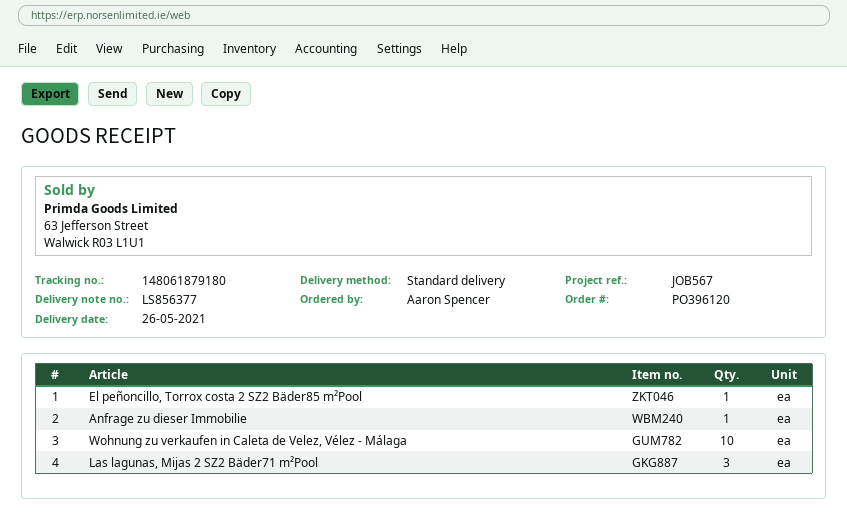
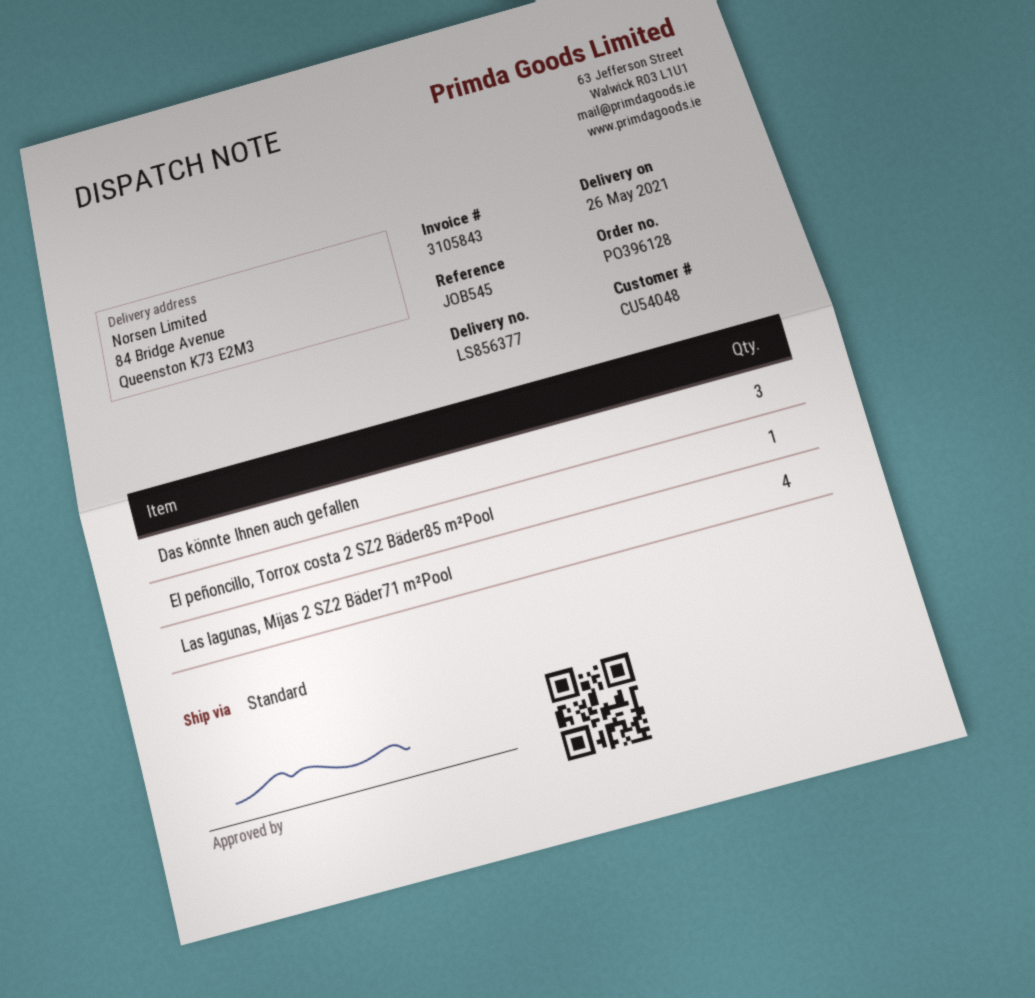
order number: PO396120 -> PO396128
reference: JOB567 -> JOB545
Anfrage zu dieser Immobilie: 1 -> none
Wohnung zu verkaufen in Caleta de Velez, Vélez - Málaga: 10 -> none
Las lagunas, Mijas 2 SZ2 Bäder71 m²Pool: 3 -> 4
Das könnte Ihnen auch gefallen: none -> 3

